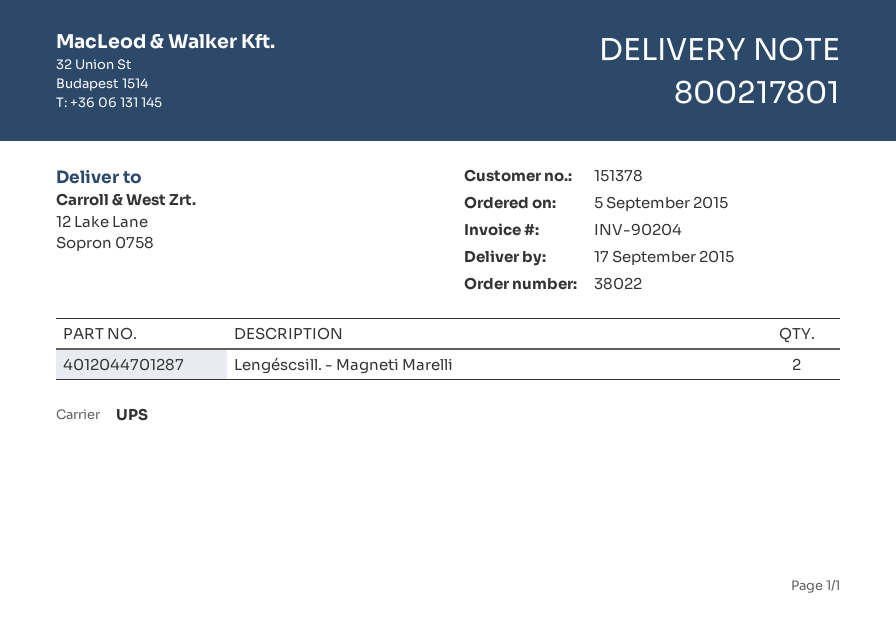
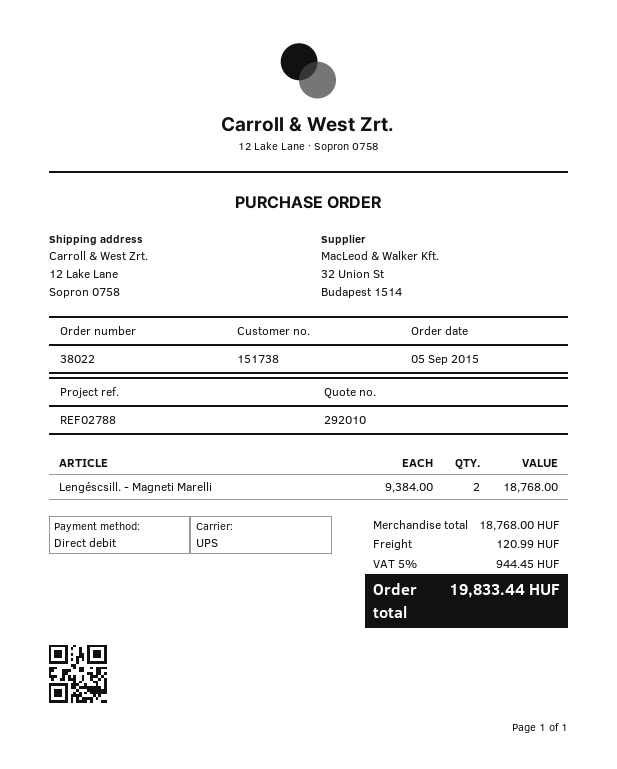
customer number: 151378 -> 151738

